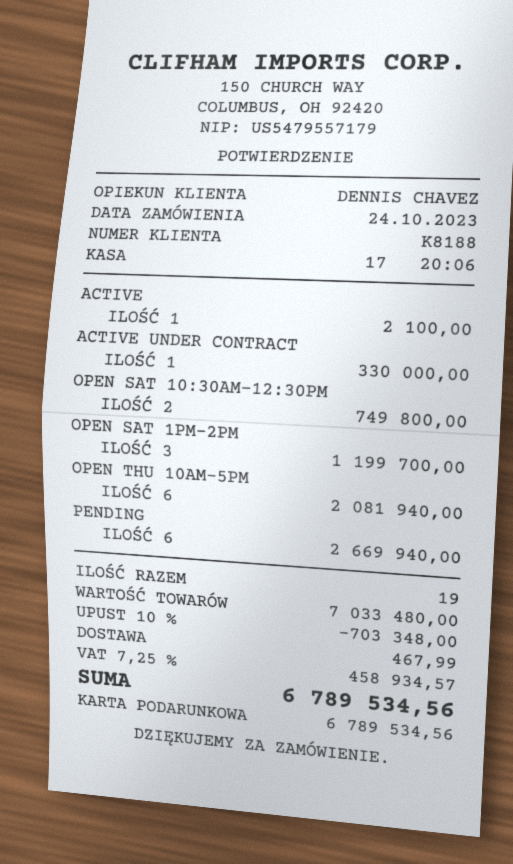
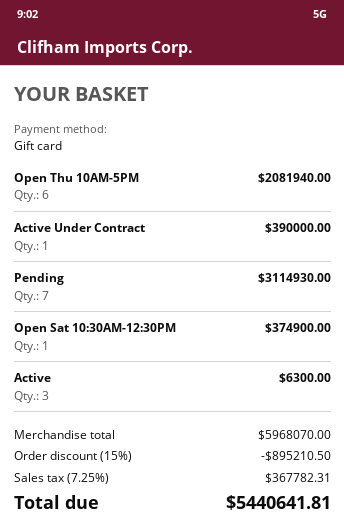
ACTIVE: 1 for 2100.00 -> 3 for 6300.00
ACTIVE UNDER CONTRACT: 1 for 330000.00 -> 1 for 390000.00
OPEN SAT 10:30AM-12:30PM: 2 for 749800.00 -> 1 for 374900.00
OPEN SAT 1PM-2PM: 3 for 1199700.00 -> none
PENDING: 6 for 2669940.00 -> 7 for 3114930.00
subtotal: 7033480.00 -> 5968070.00
discount: 10% = 703348.00 -> 15% = 895210.50
shipping: 467.99 -> none
tax: 7.25% = 458934.57 -> 7.25% = 367782.31
total: 6789534.56 -> 5440641.81

